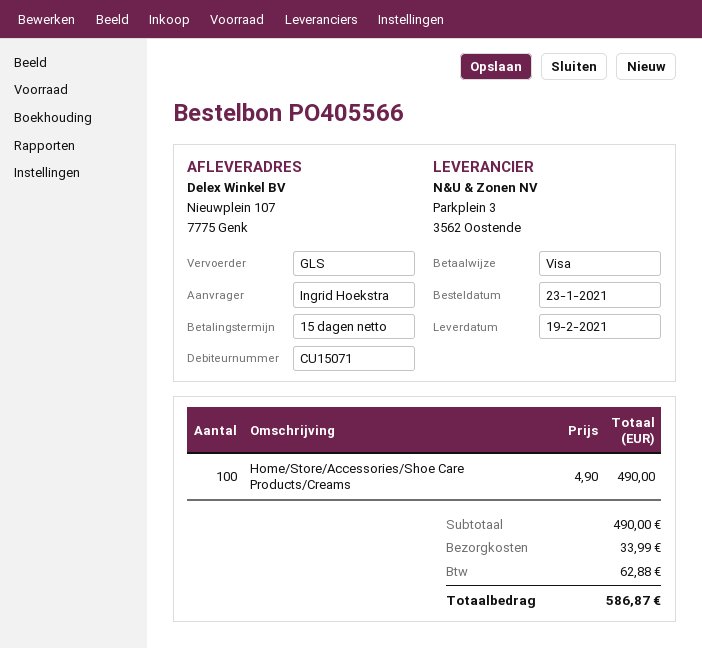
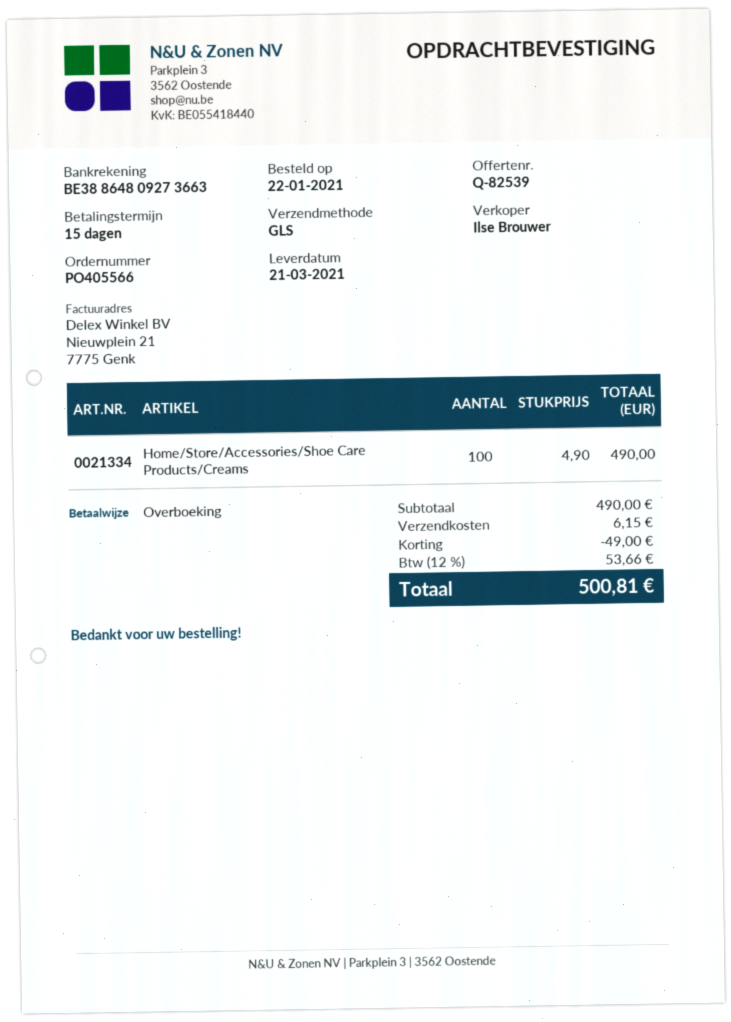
order date: 2021-01-23 -> 2021-01-22
delivery date: 2021-02-19 -> 2021-03-21
payment method: Visa -> bank transfer
discount: none -> 49.00
shipping: 33.99 -> 6.15
tax: 62.88 -> 53.66
total: 586.87 -> 500.81

